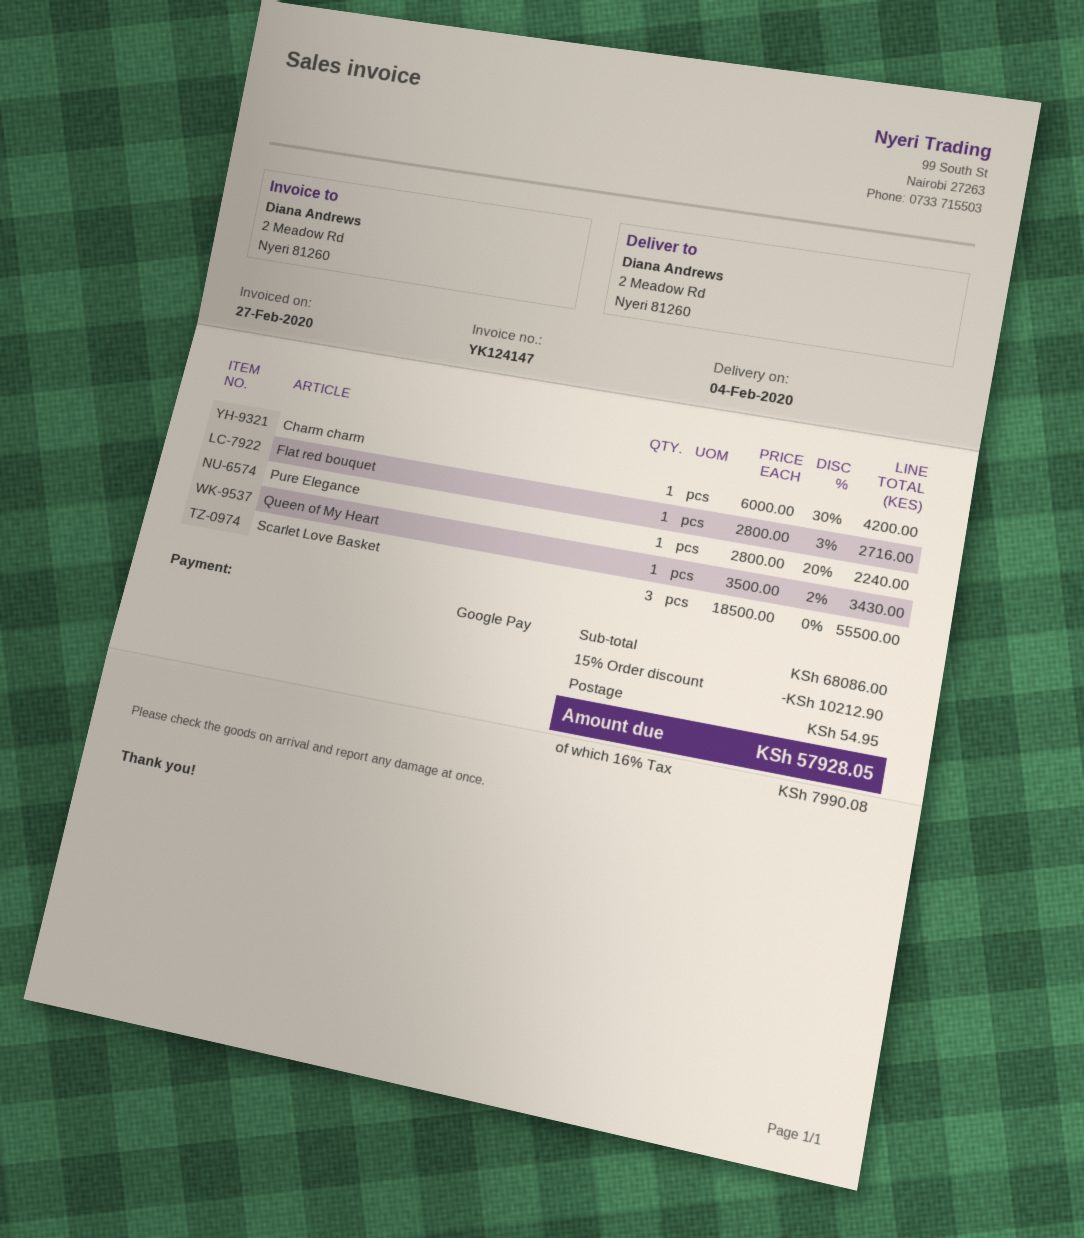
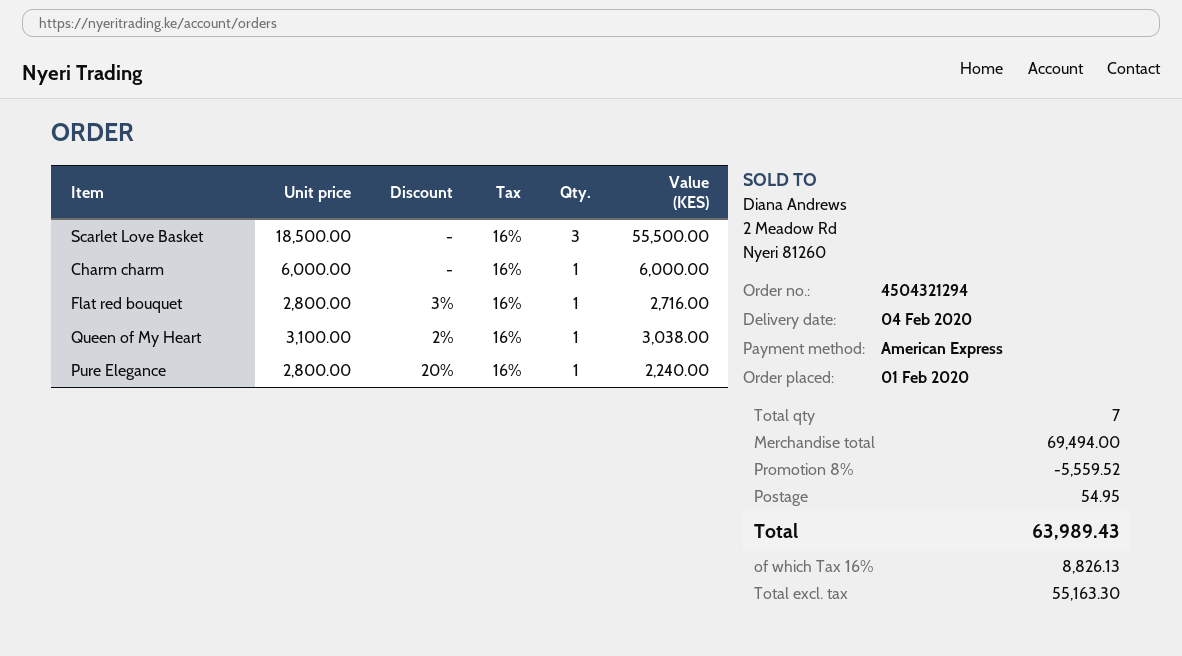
payment method: Google Pay -> American Express
Charm charm: 1 x 6000.00 - 30% = 4200.00 -> 1 x 6000.00 = 6000.00
Queen of My Heart: 1 x 3500.00 - 2% = 3430.00 -> 1 x 3100.00 - 2% = 3038.00
subtotal: 68086.00 -> 69494.00
discount: 15% = 10212.90 -> 8% = 5559.52
tax: 16% = 7990.08 -> 16% = 8826.13
total: 57928.05 -> 63989.43

